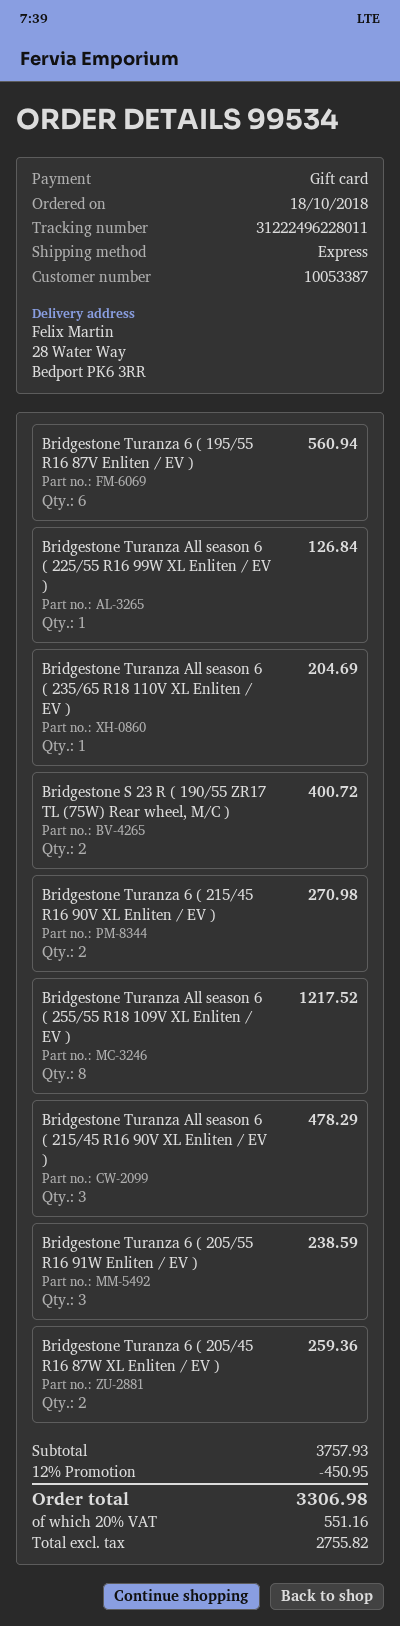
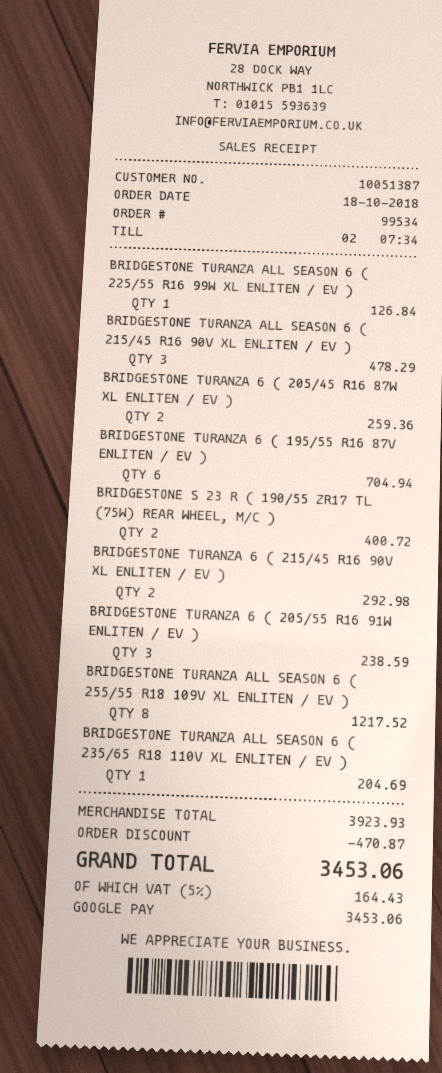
customer number: 10053387 -> 10051387
payment method: gift card -> Google Pay
Bridgestone Turanza 6 ( 195/55 R16 87V Enliten / EV ): 6 for 560.94 -> 6 for 704.94
Bridgestone Turanza 6 ( 215/45 R16 90V XL Enliten / EV ): 2 for 270.98 -> 2 for 292.98
subtotal: 3757.93 -> 3923.93
discount: 450.95 -> 470.87
tax: 20% = 551.16 -> 5% = 164.43
total: 3306.98 -> 3453.06

